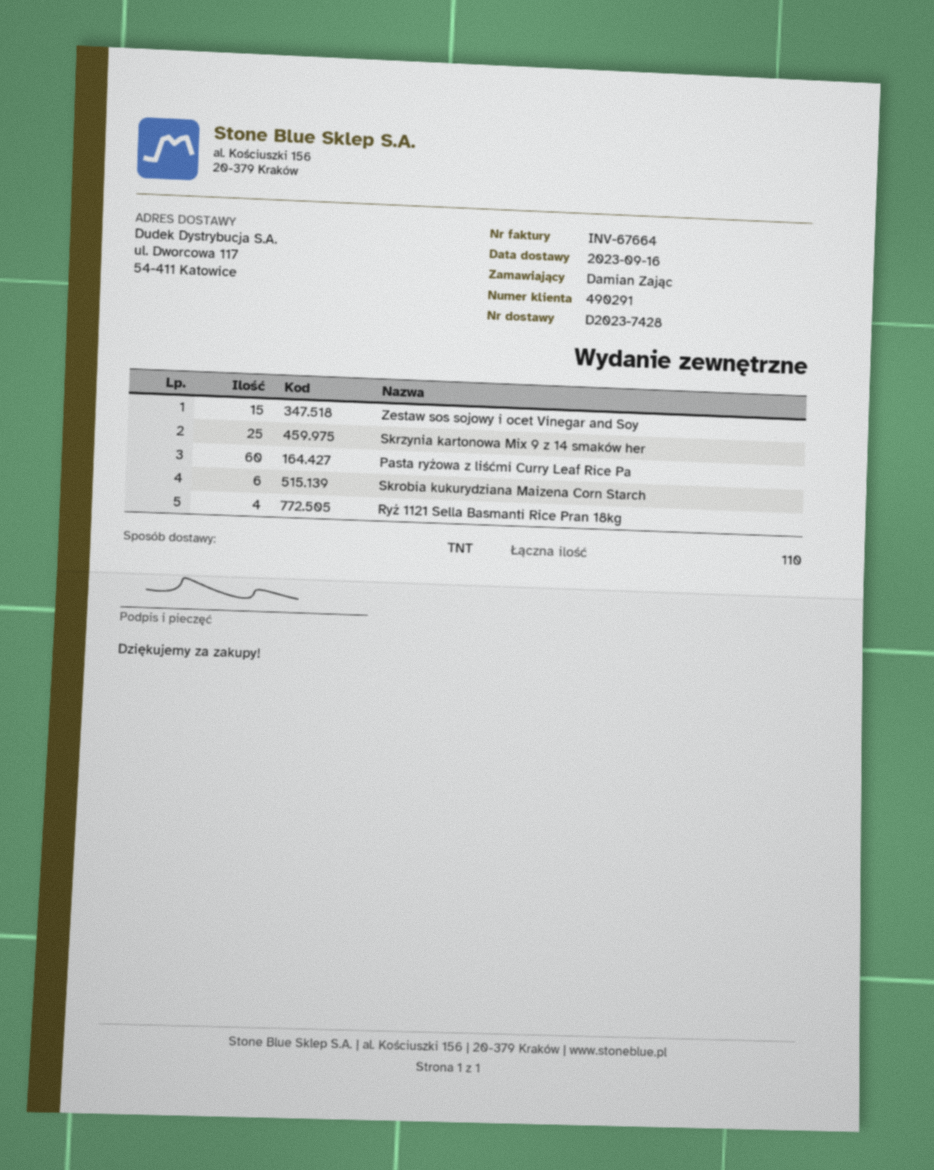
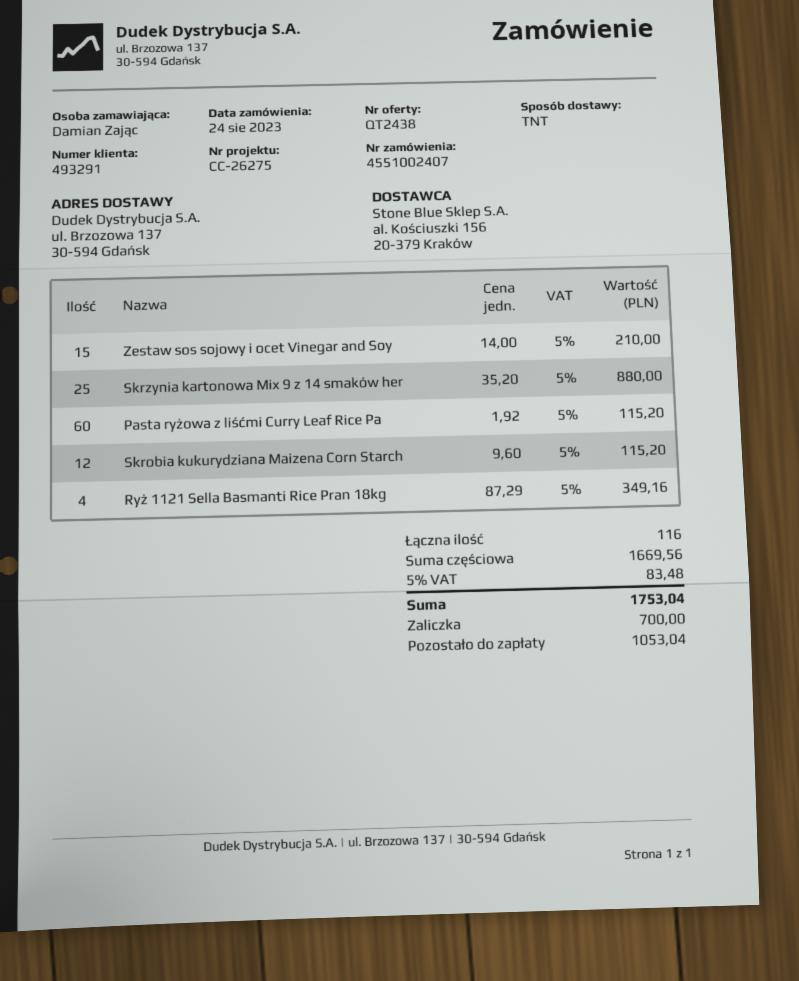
customer number: 490291 -> 493291
ship to: ul. Dworcowa 117, 54-411 Katowice -> ul. Brzozowa 137, 30-594 Gdańsk
Skrobia kukurydziana Maizena Corn Starch: 6 -> 12
total quantity: 110 -> 116

